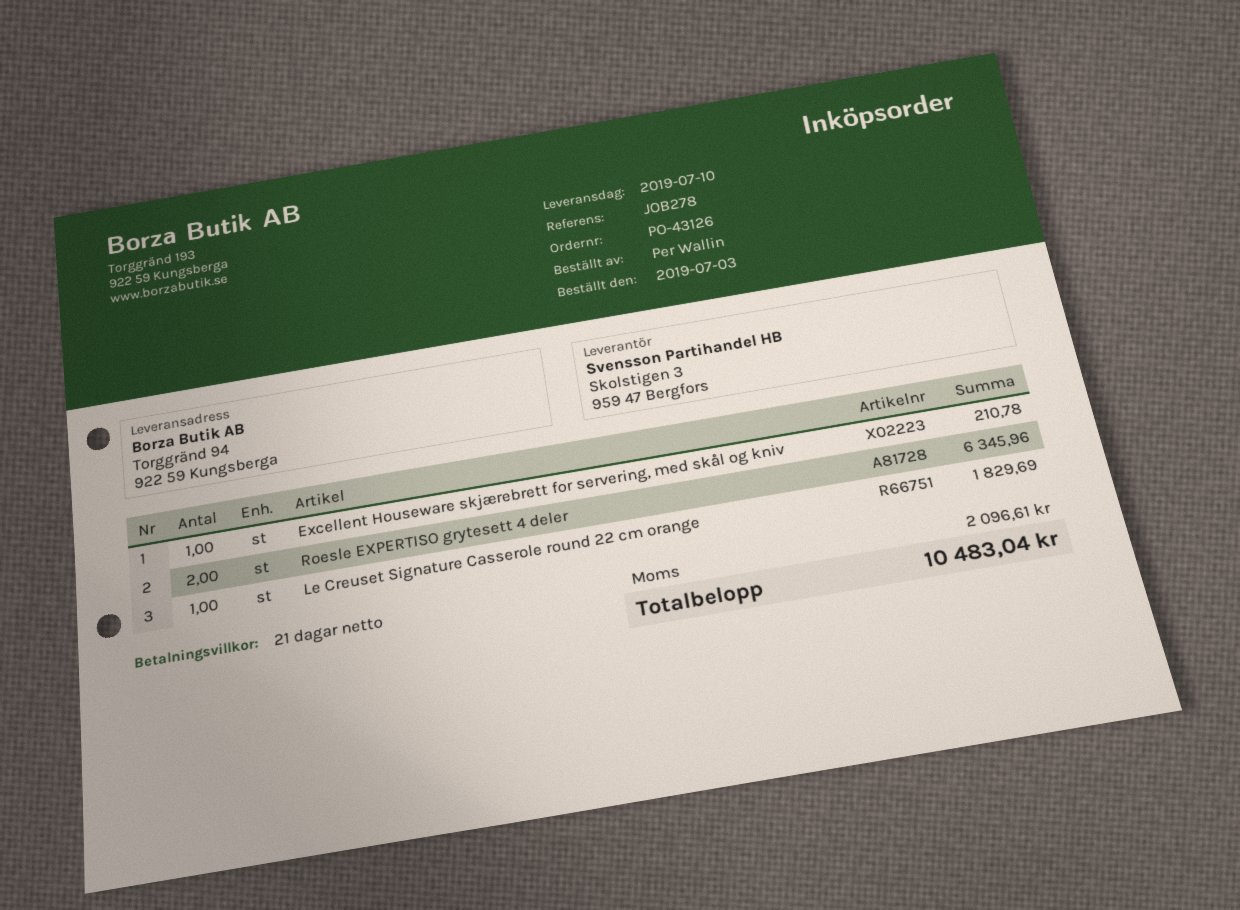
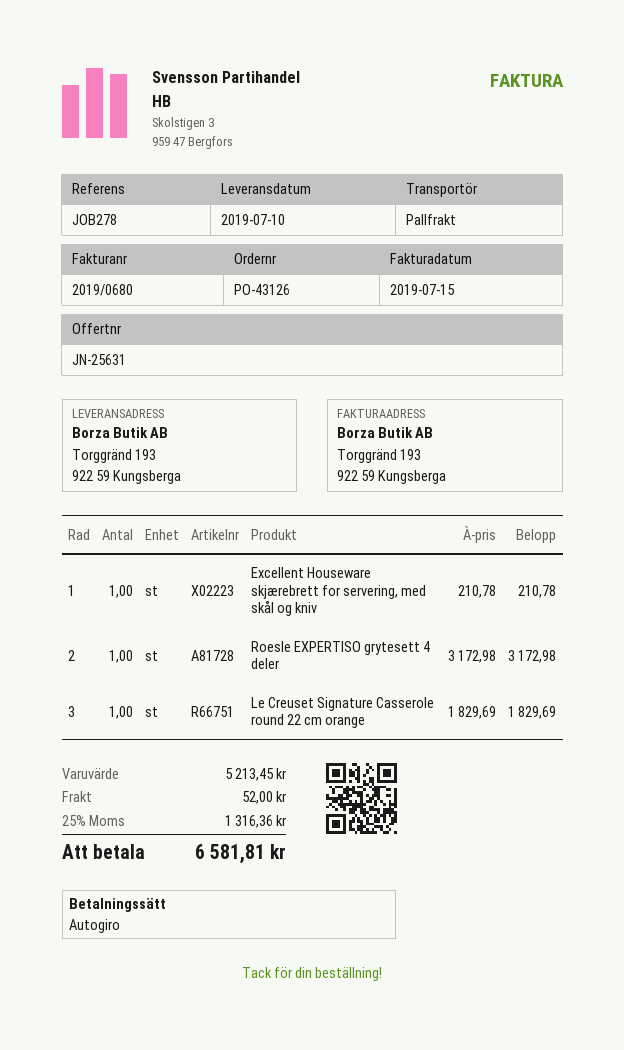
ship to: Torggränd 94, 922 59 Kungsberga -> Torggränd 193, 922 59 Kungsberga
Roesle EXPERTISO grytesett 4 deler: 2 for 6345.96 -> 1 for 3172.98
shipping: none -> 52.00
tax: 2096.61 -> 1316.36
total: 10483.04 -> 6581.81

